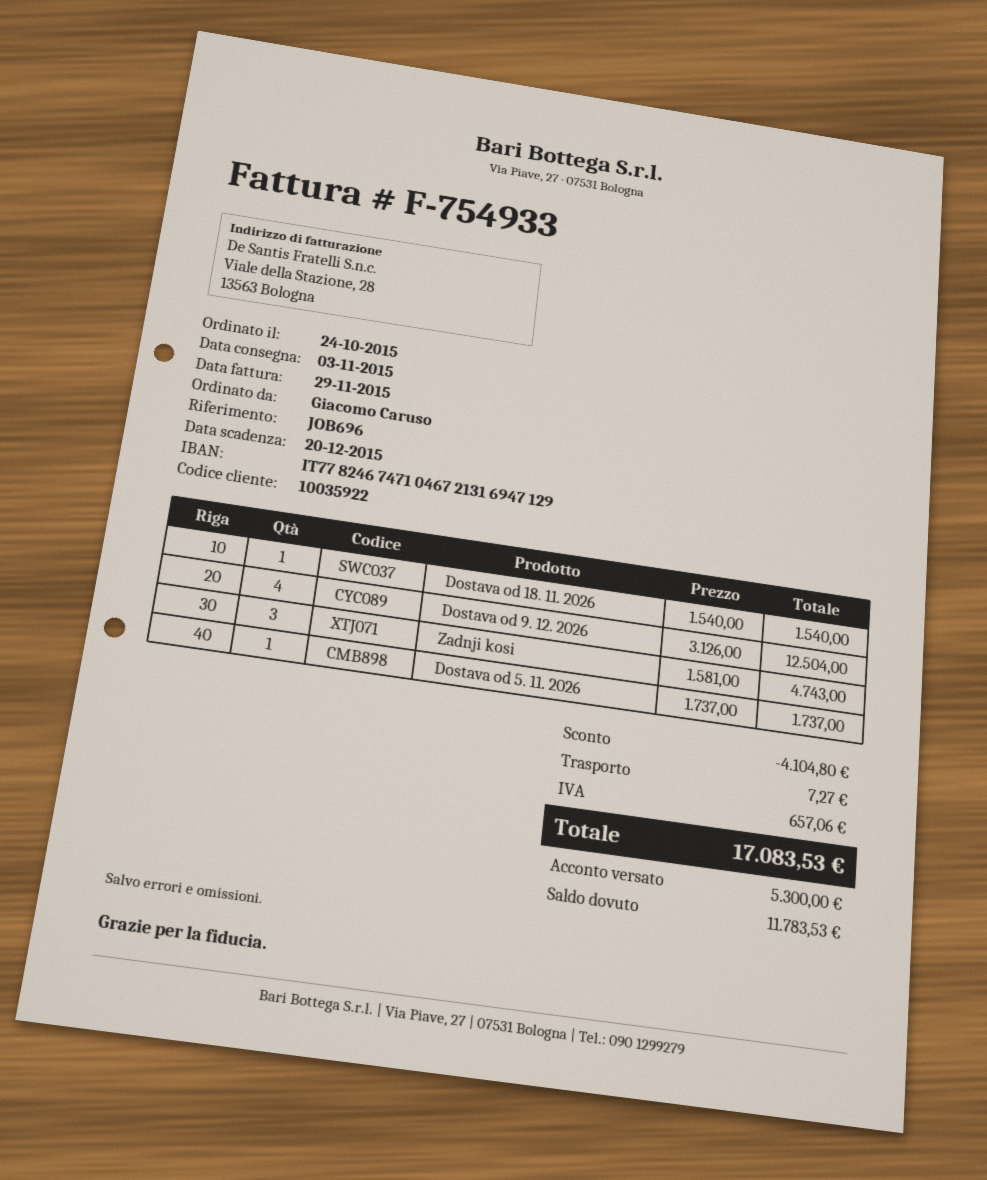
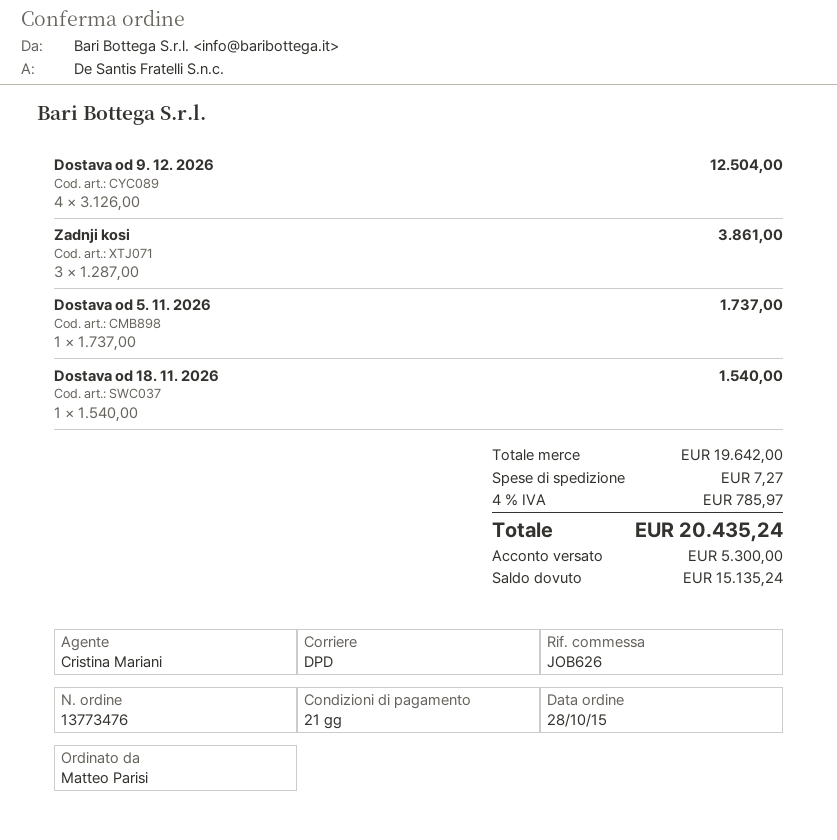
order date: 2015-10-24 -> 2015-10-28
reference: JOB696 -> JOB626
ordered by: Giacomo Caruso -> Matteo Parisi
Zadnji kosi: 3 x 1581.00 = 4743.00 -> 3 x 1287.00 = 3861.00
discount: 4104.80 -> none
tax: 657.06 -> 785.97
total: 17083.53 -> 20435.24
balance: 11783.53 -> 15135.24

